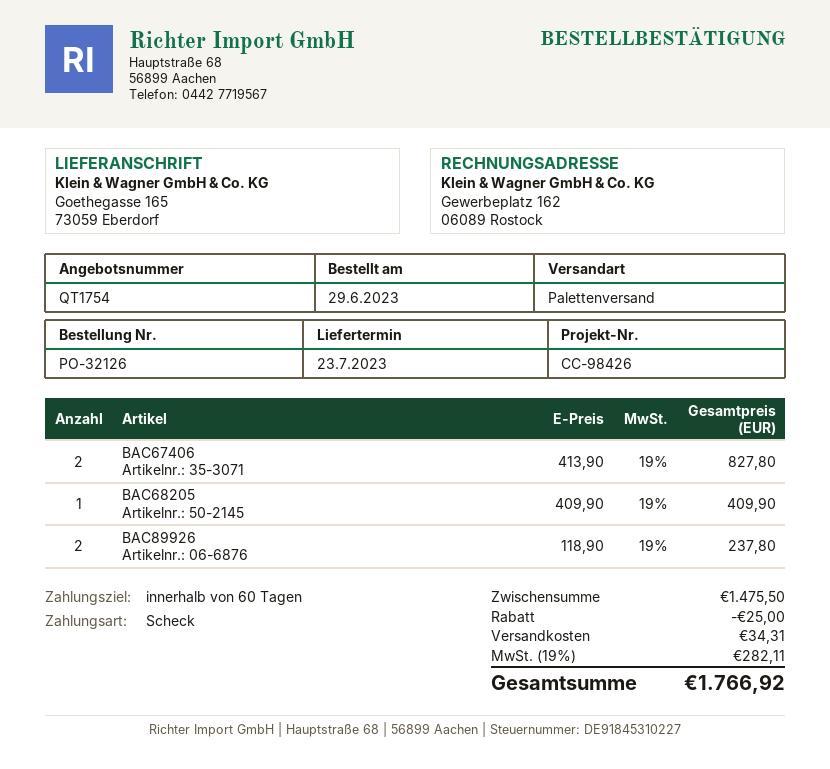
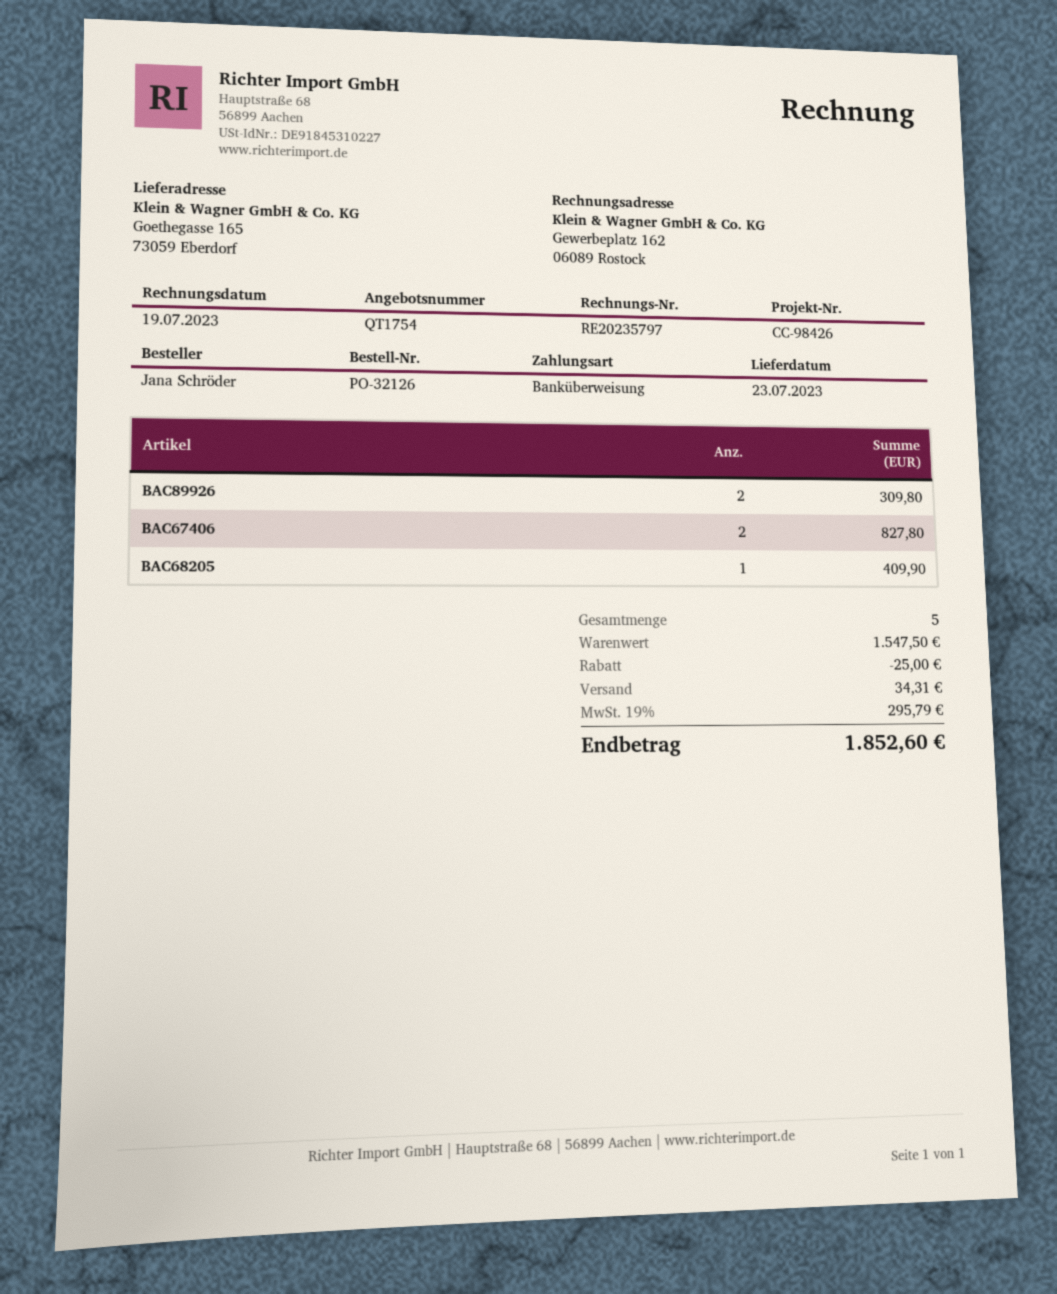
payment method: cheque -> bank transfer
BAC89926: 2 for 237.80 -> 2 for 309.80
subtotal: 1475.50 -> 1547.50
tax: 19% = 282.11 -> 19% = 295.79
total: 1766.92 -> 1852.60

